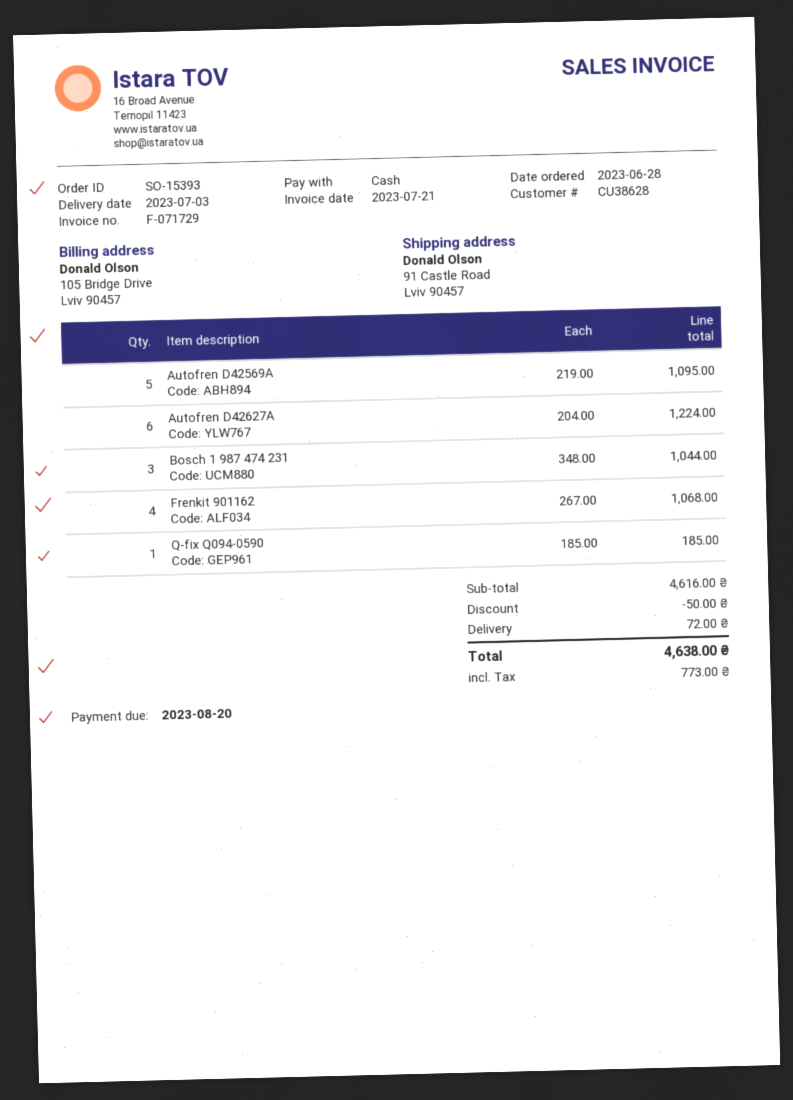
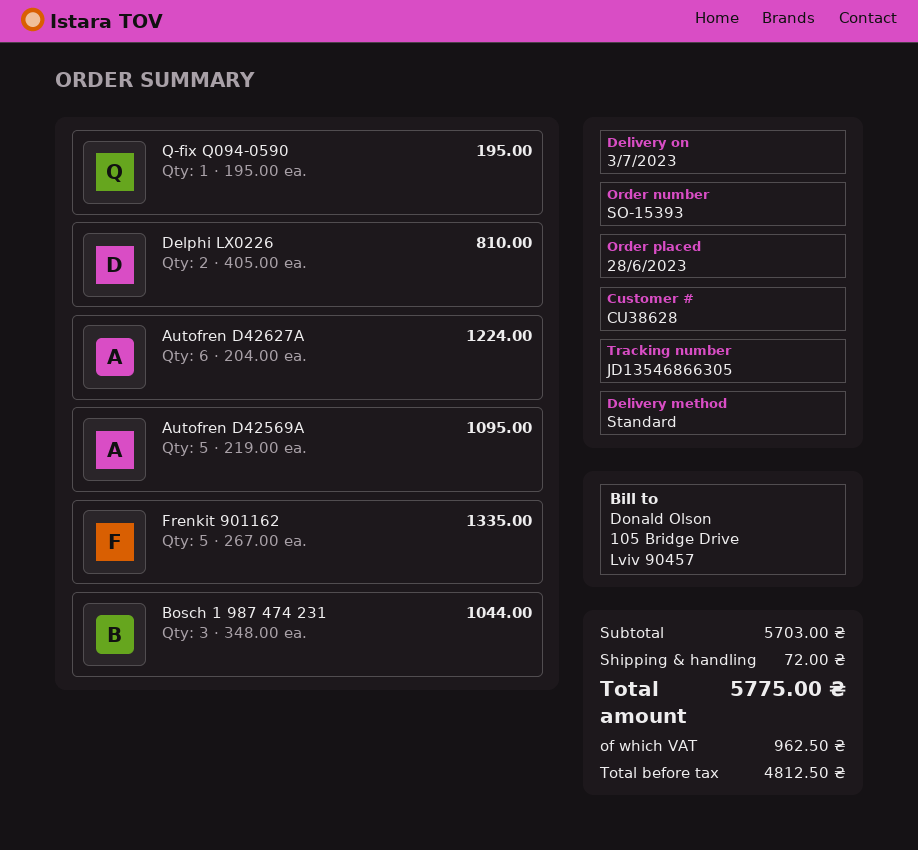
Frenkit 901162: 4 x 267.00 = 1068.00 -> 5 x 267.00 = 1335.00
Q-fix Q094-0590: 1 x 185.00 = 185.00 -> 1 x 195.00 = 195.00
Delphi LX0226: none -> 2 x 405.00 = 810.00
subtotal: 4616.00 -> 5703.00
discount: 50.00 -> none
tax: 773.00 -> 962.50
total: 4638.00 -> 5775.00

